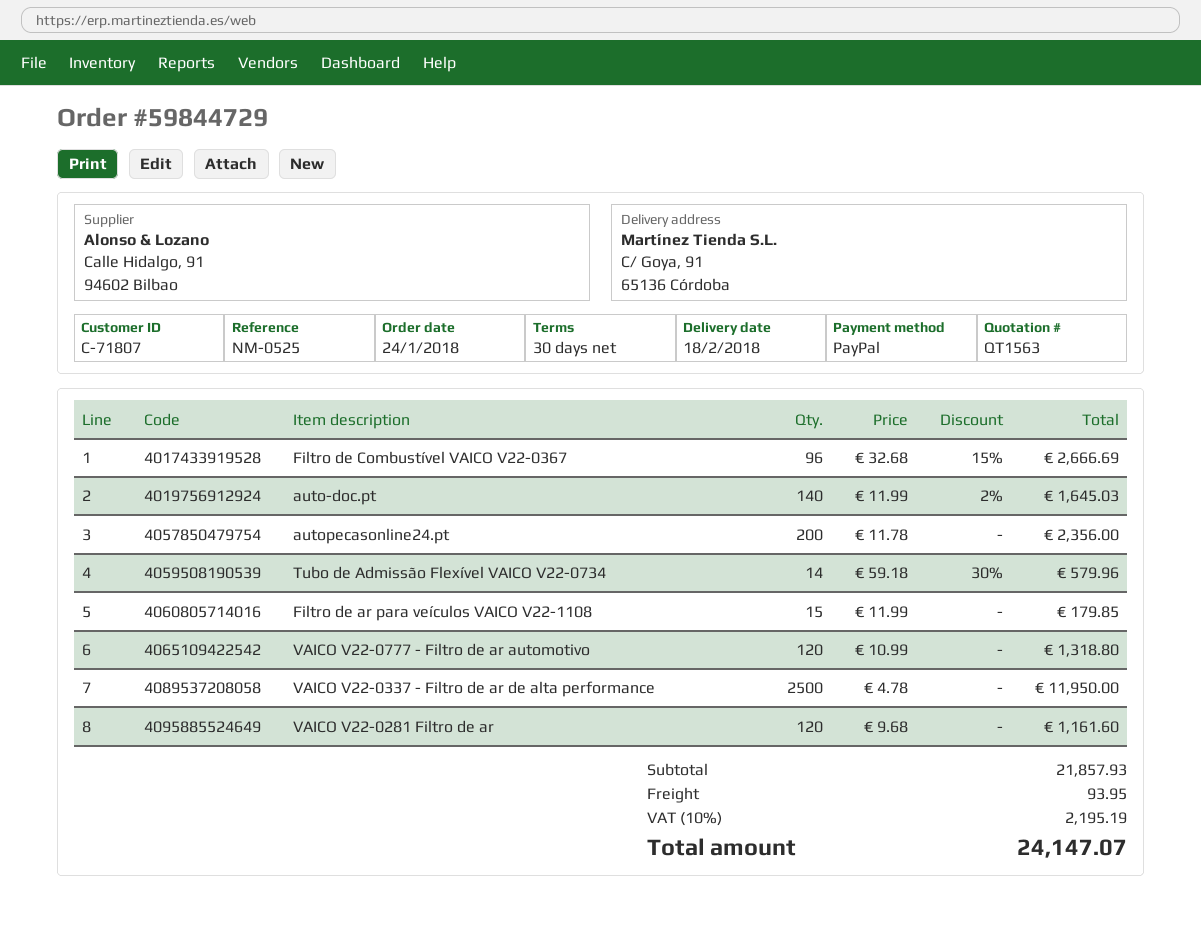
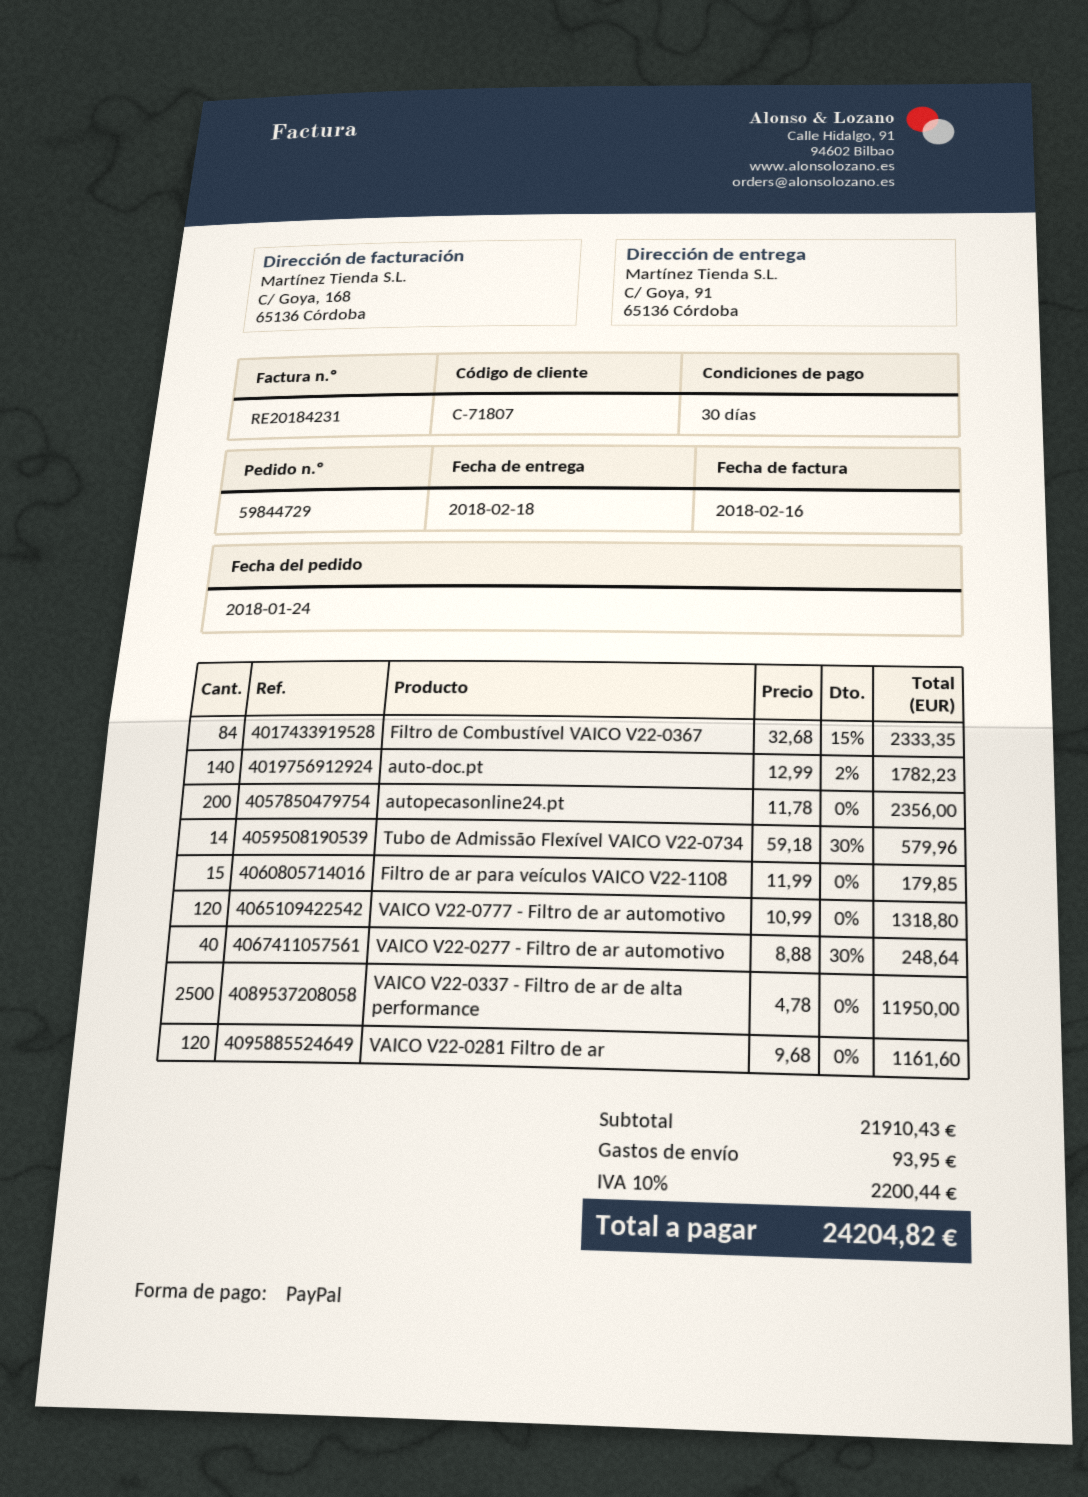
Filtro de Combustível VAICO V22-0367: 96 x 32.68 - 15% = 2666.69 -> 84 x 32.68 - 15% = 2333.35
auto-doc.pt: 140 x 11.99 - 2% = 1645.03 -> 140 x 12.99 - 2% = 1782.23
VAICO V22-0277 - Filtro de ar automotivo: none -> 40 x 8.88 - 30% = 248.64
subtotal: 21857.93 -> 21910.43
tax: 10% = 2195.19 -> 10% = 2200.44
total: 24147.07 -> 24204.82

